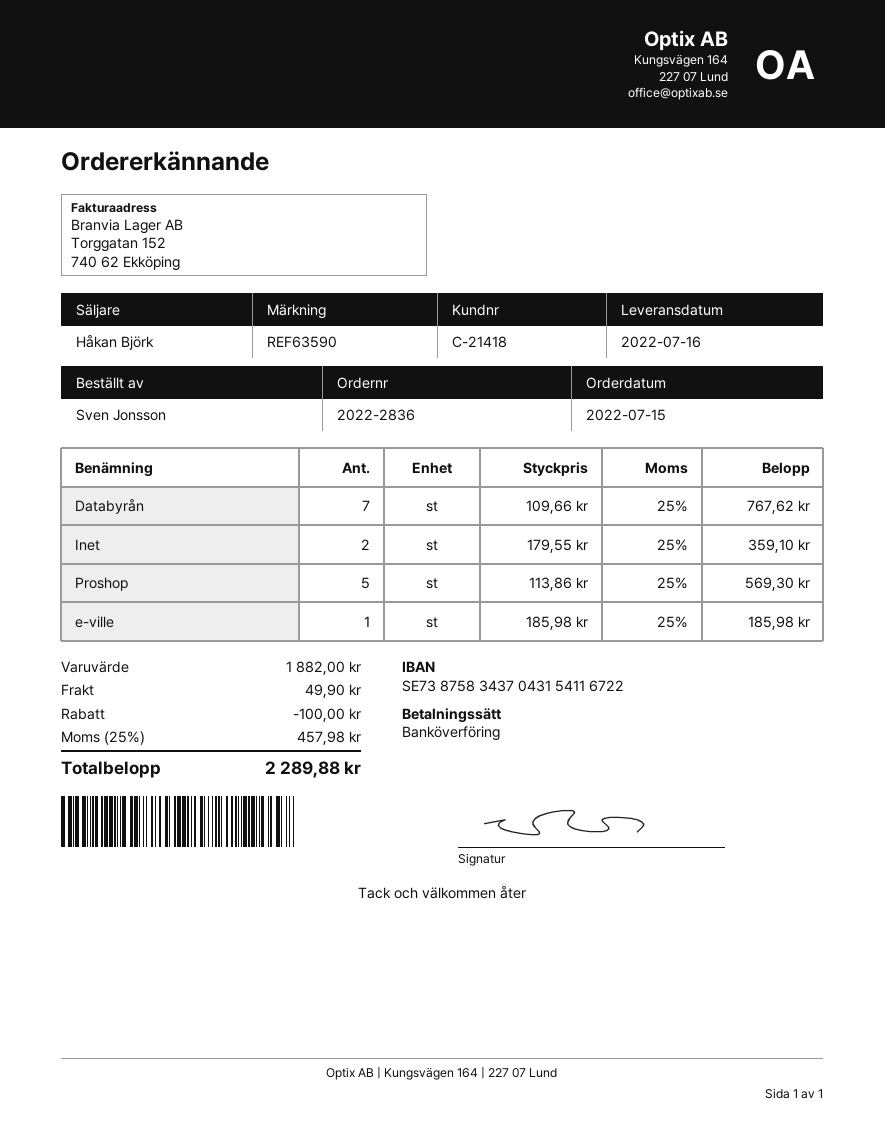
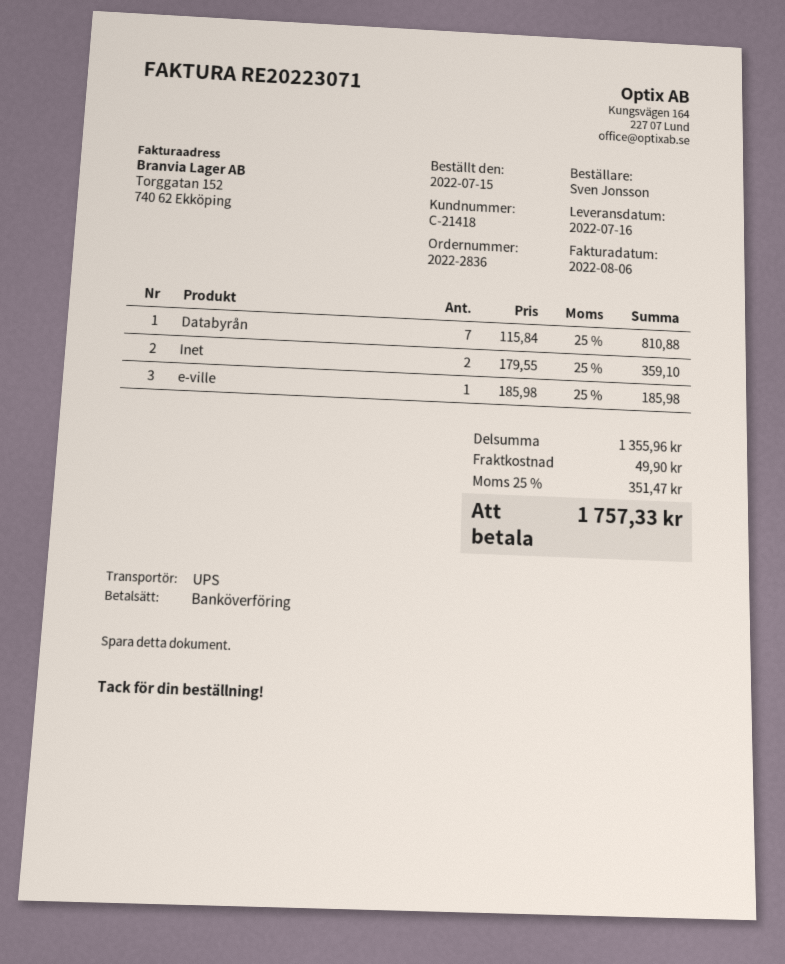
Databyrån: 7 x 109.66 = 767.62 -> 7 x 115.84 = 810.88
Proshop: 5 x 113.86 = 569.30 -> none
subtotal: 1882.00 -> 1355.96
discount: 100.00 -> none
tax: 25% = 457.98 -> 25% = 351.47
total: 2289.88 -> 1757.33

